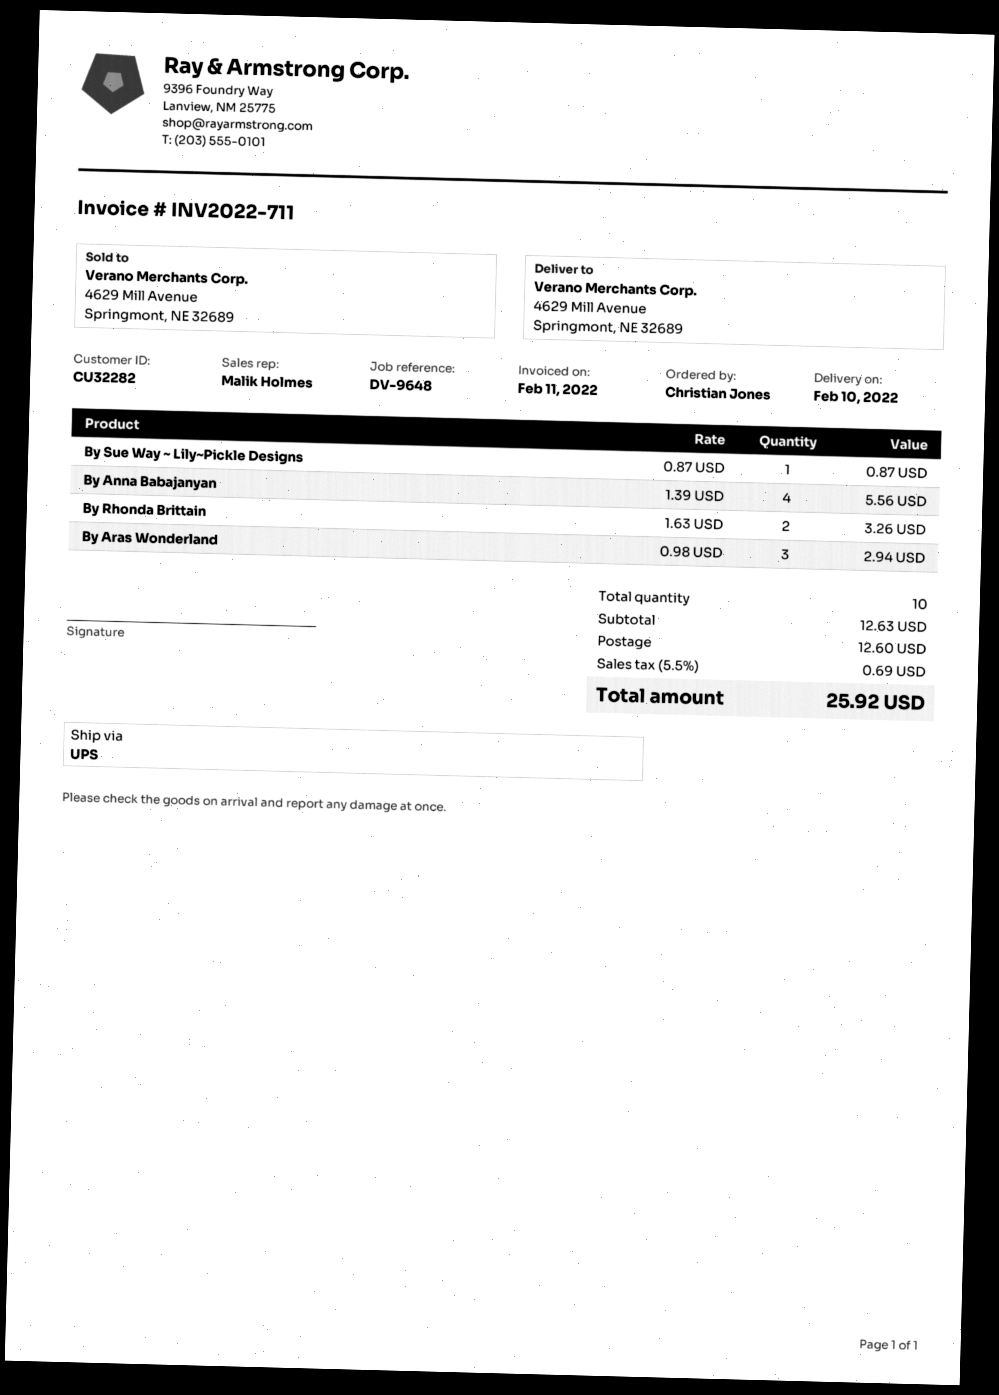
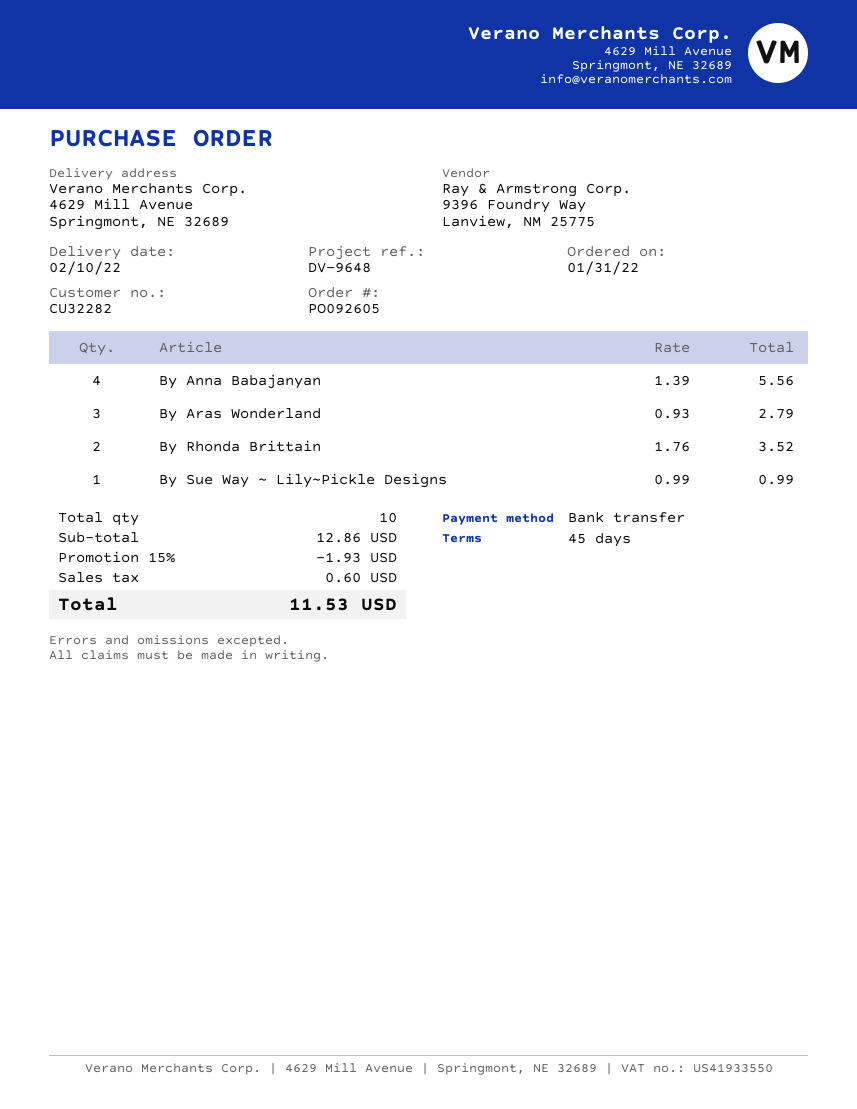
By Sue Way ~ Lily~Pickle Designs: 1 x 0.87 = 0.87 -> 1 x 0.99 = 0.99
By Rhonda Brittain: 2 x 1.63 = 3.26 -> 2 x 1.76 = 3.52
By Aras Wonderland: 3 x 0.98 = 2.94 -> 3 x 0.93 = 2.79
subtotal: 12.63 -> 12.86
discount: none -> 15% = 1.93
shipping: 12.60 -> none
tax: 0.69 -> 0.60
total: 25.92 -> 11.53

